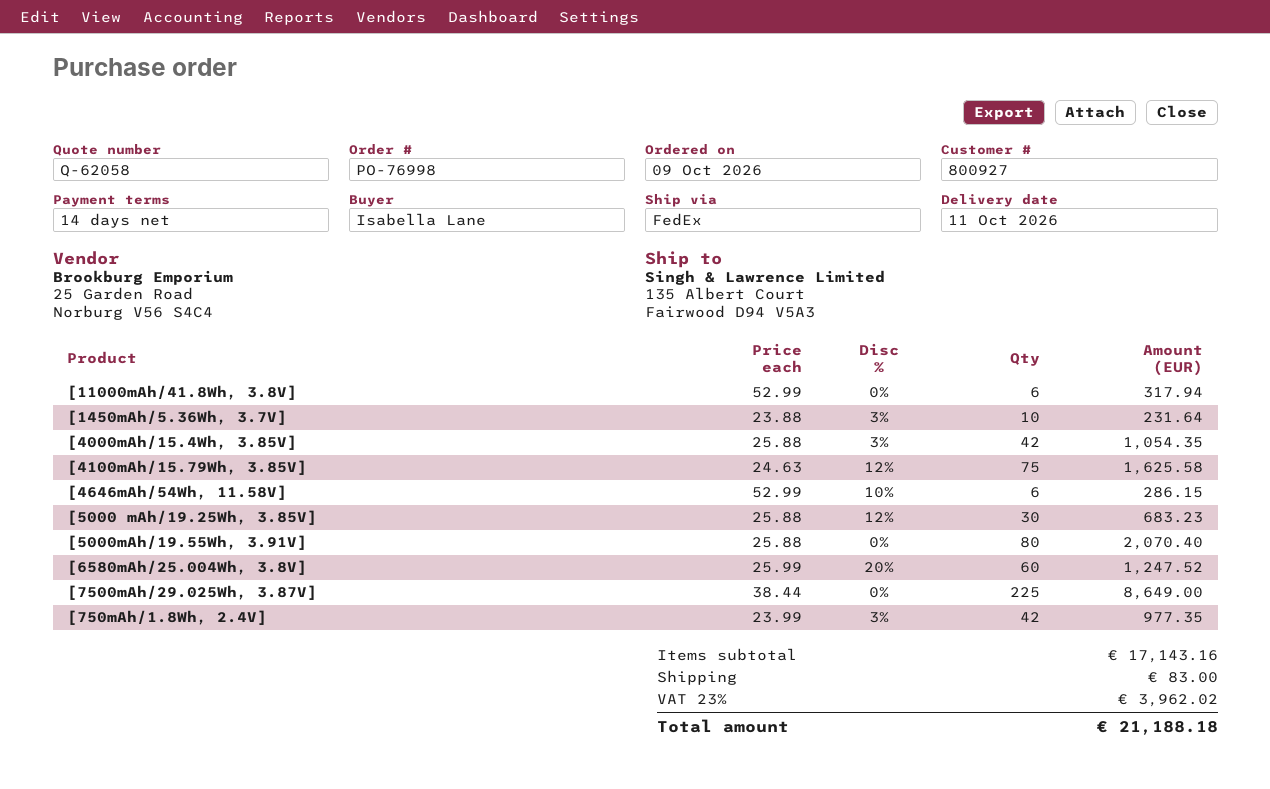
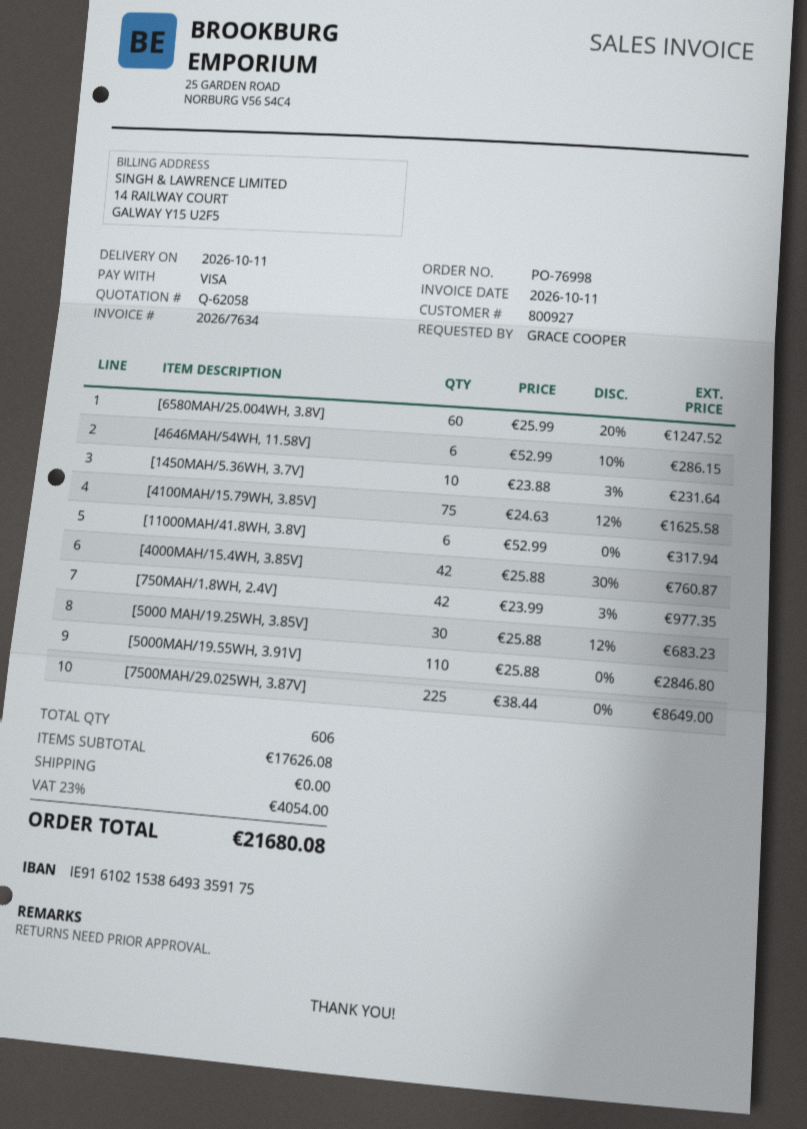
ordered by: Isabella Lane -> GRACE COOPER
[4000mAh/15.4Wh, 3.85V]: 42 x 25.88 - 3% = 1054.35 -> 42 x 25.88 - 30% = 760.87
[5000mAh/19.55Wh, 3.91V]: 80 x 25.88 = 2070.40 -> 110 x 25.88 = 2846.80
subtotal: 17143.16 -> 17626.08
shipping: 83.00 -> 0.00
tax: 23% = 3962.02 -> 23% = 4054.00
total: 21188.18 -> 21680.08

